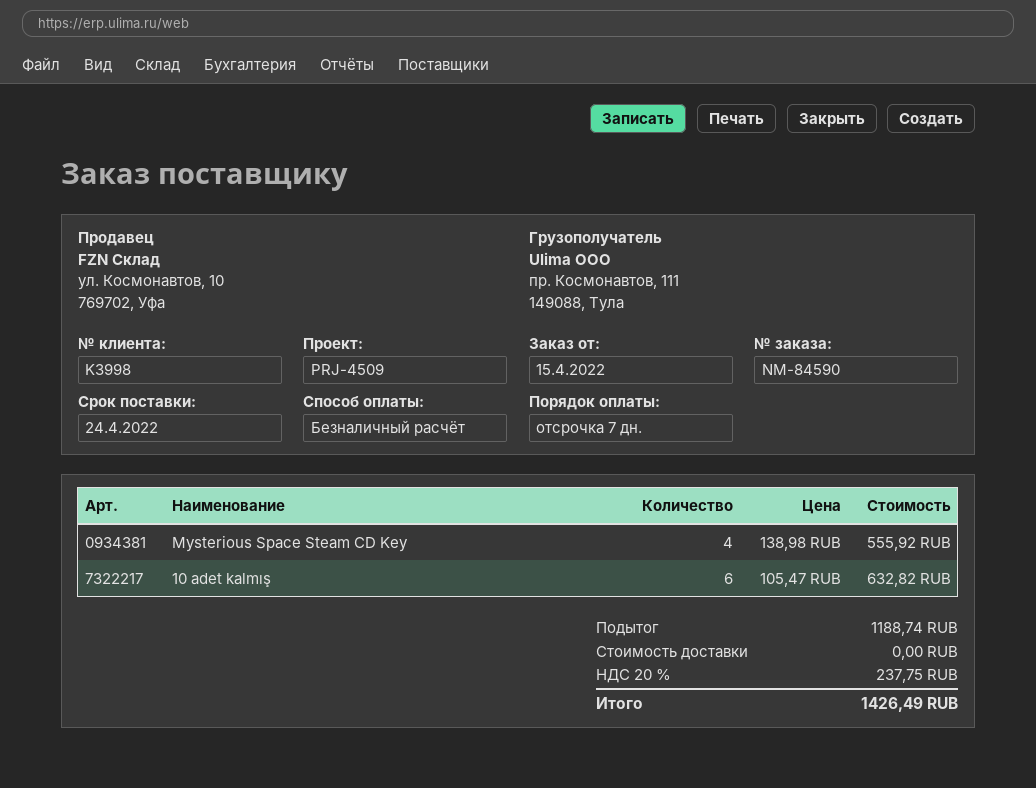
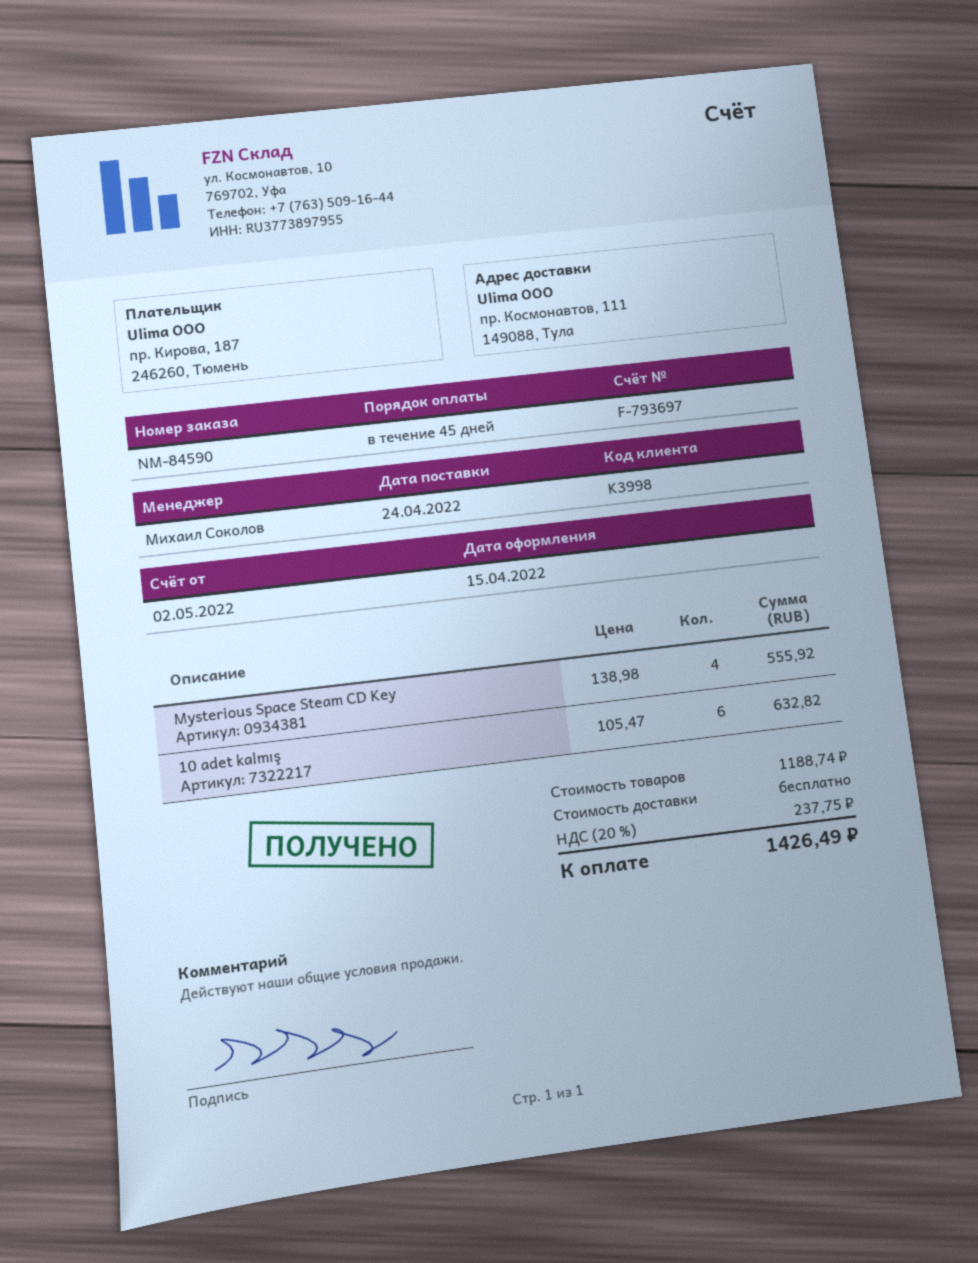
payment terms: 7 days -> 45 days

